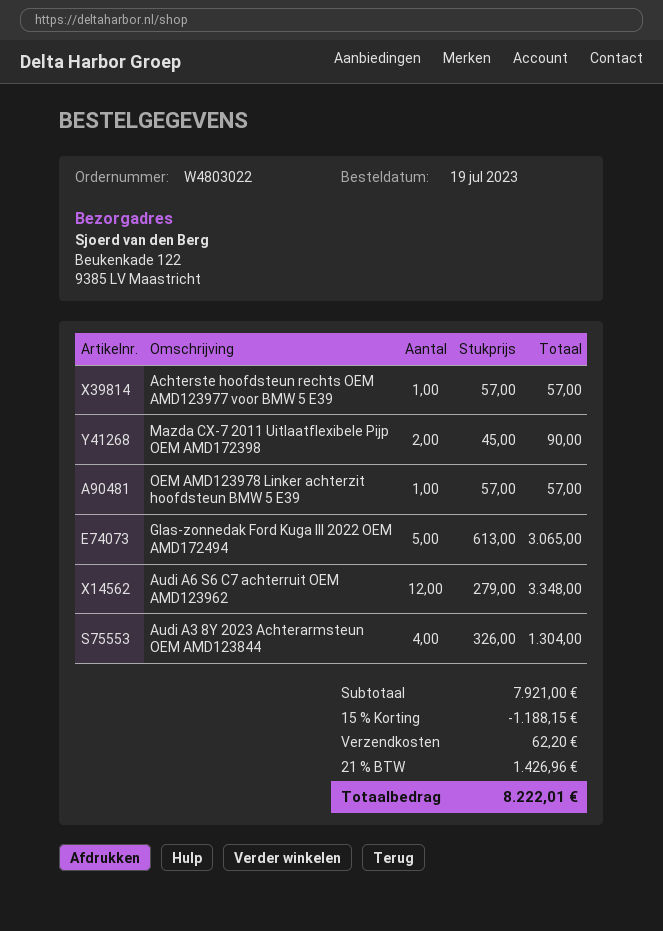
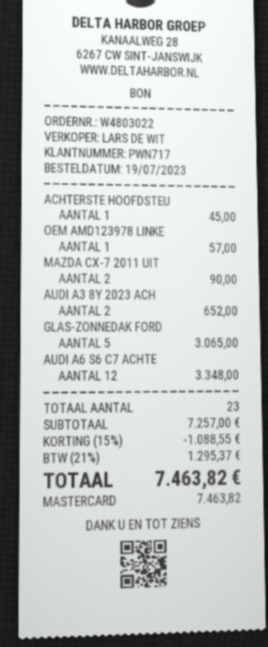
Achterste hoofdsteun rechts OEM AMD123977 voor BMW 5 E39: 1 for 57.00 -> 1 for 45.00
Audi A3 8Y 2023 Achterarmsteun OEM AMD123844: 4 for 1304.00 -> 2 for 652.00
subtotal: 7921.00 -> 7257.00
discount: 15% = 1188.15 -> 15% = 1088.55
shipping: 62.20 -> none
tax: 21% = 1426.96 -> 21% = 1295.37
total: 8222.01 -> 7463.82

